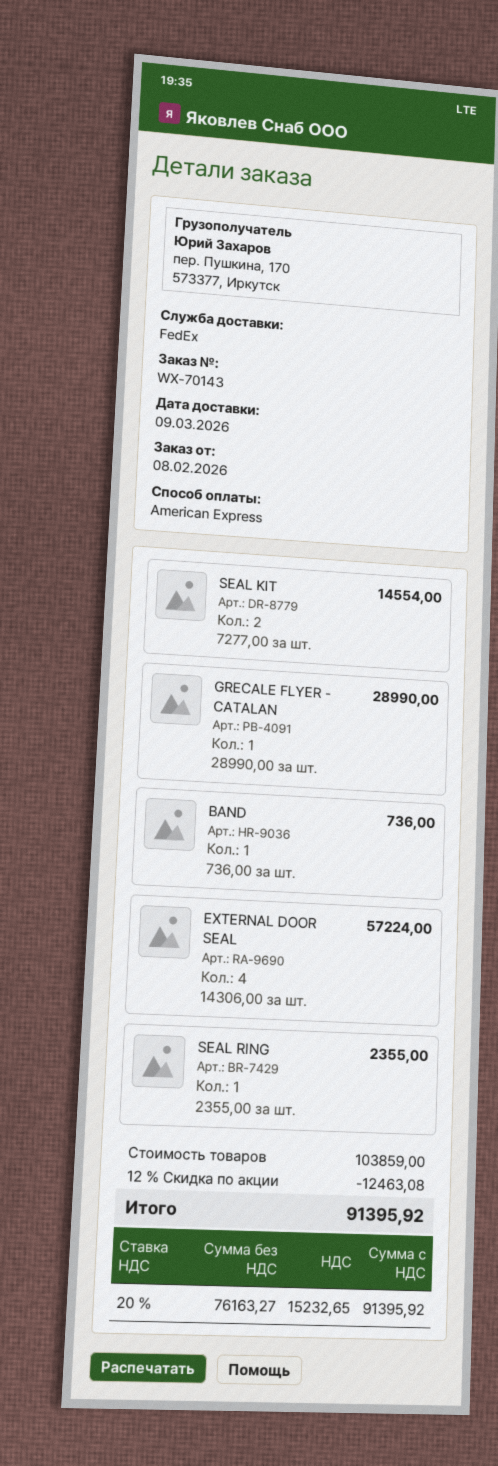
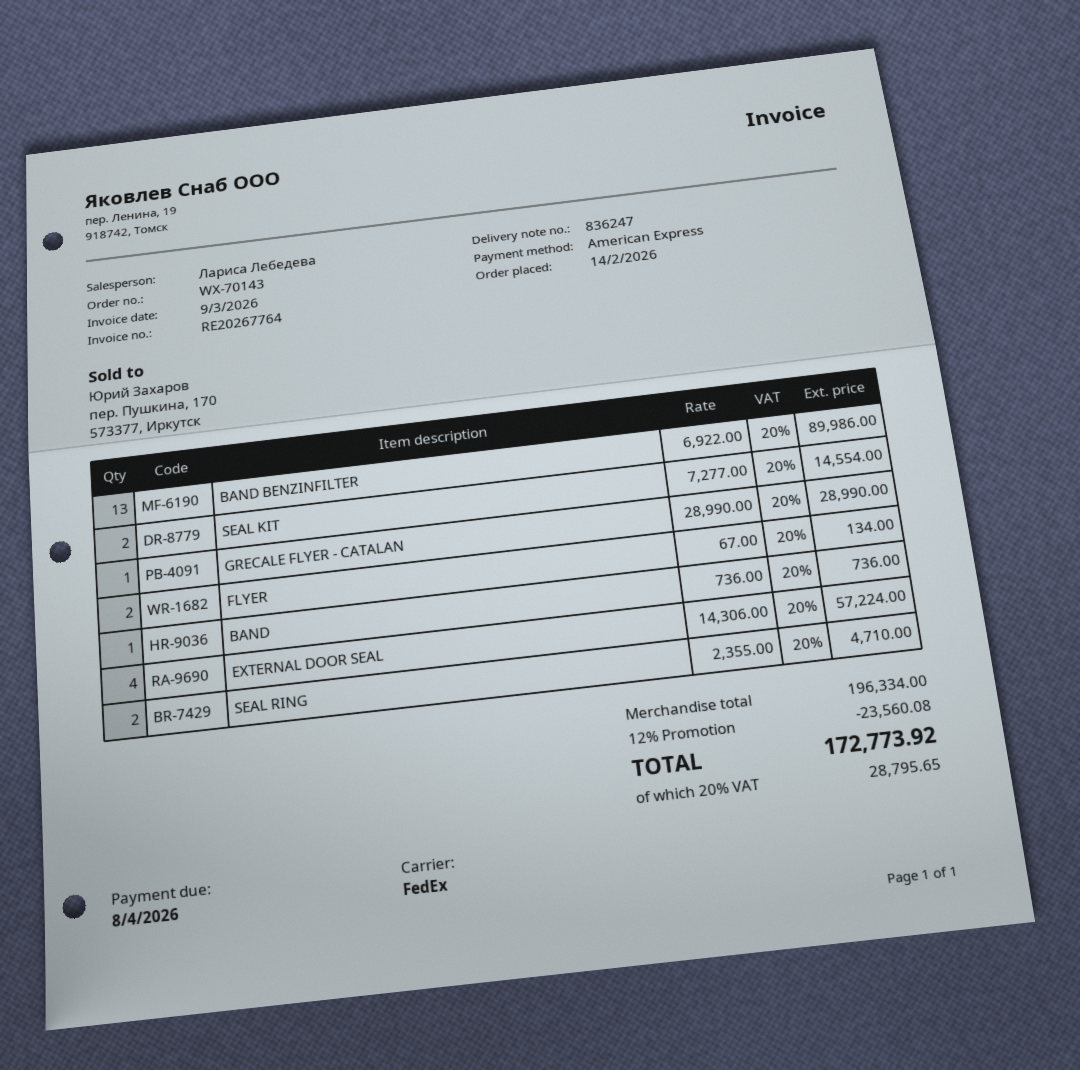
order date: 2026-02-08 -> 2026-02-14
SEAL RING: 1 x 2355.00 = 2355.00 -> 2 x 2355.00 = 4710.00
BAND BENZINFILTER: none -> 13 x 6922.00 = 89986.00
FLYER: none -> 2 x 67.00 = 134.00
subtotal: 103859.00 -> 196334.00
discount: 12% = 12463.08 -> 12% = 23560.08
tax: 20% = 15232.65 -> 20% = 28795.65
total: 91395.92 -> 172773.92

